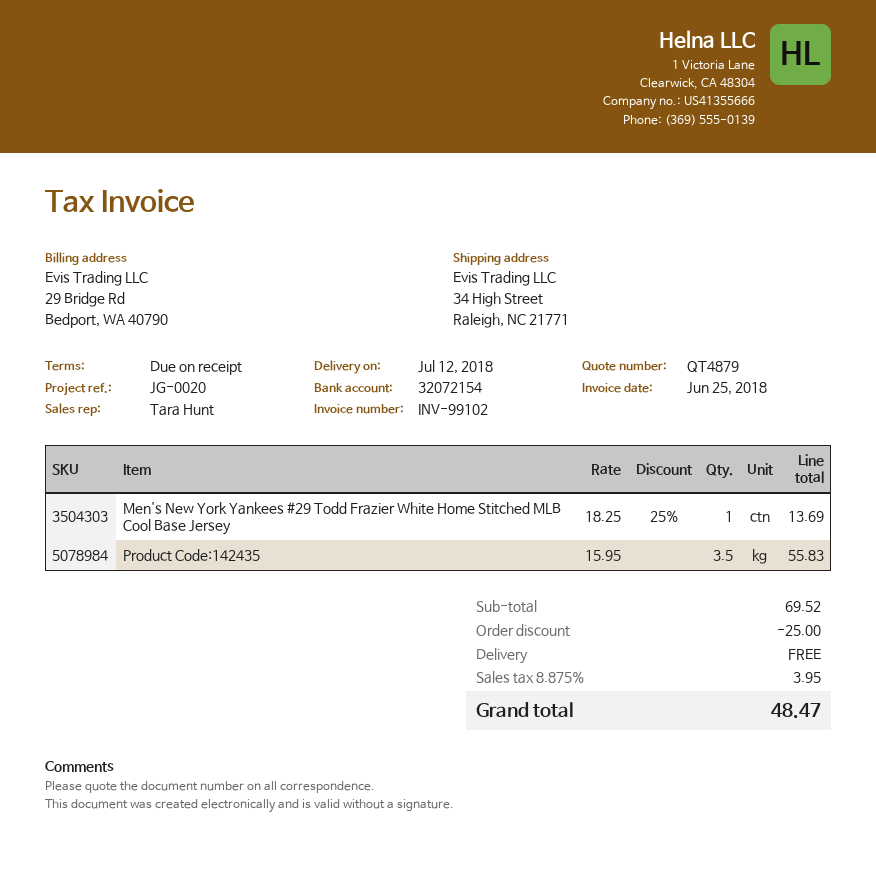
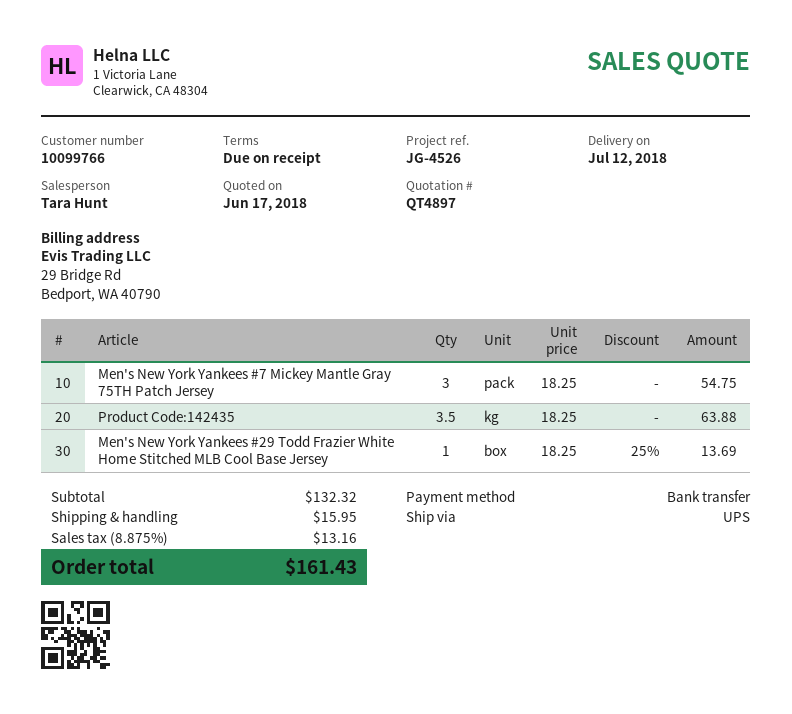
quote number: QT4879 -> QT4897
reference: JG-0020 -> JG-4526
Product Code:142435: 3.5 x 15.95 = 55.83 -> 3.5 x 18.25 = 63.88
Men's New York Yankees #7 Mickey Mantle Gray 75TH Patch Jersey: none -> 3 x 18.25 = 54.75
subtotal: 69.52 -> 132.32
discount: 25.00 -> none
shipping: 0.00 -> 15.95
tax: 8.875% = 3.95 -> 8.875% = 13.16
total: 48.47 -> 161.43

